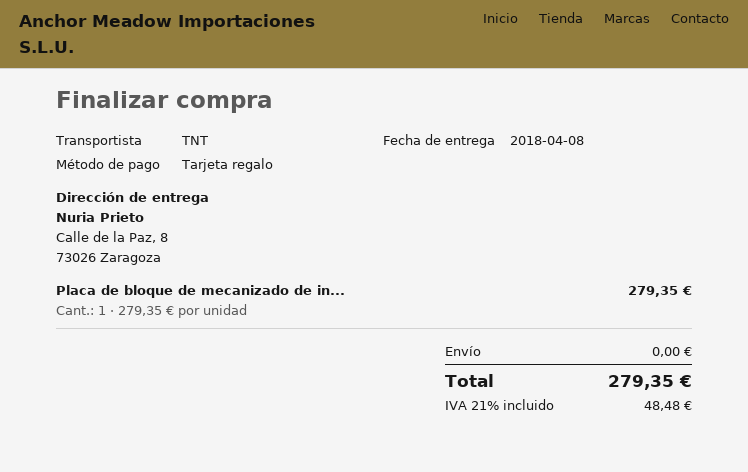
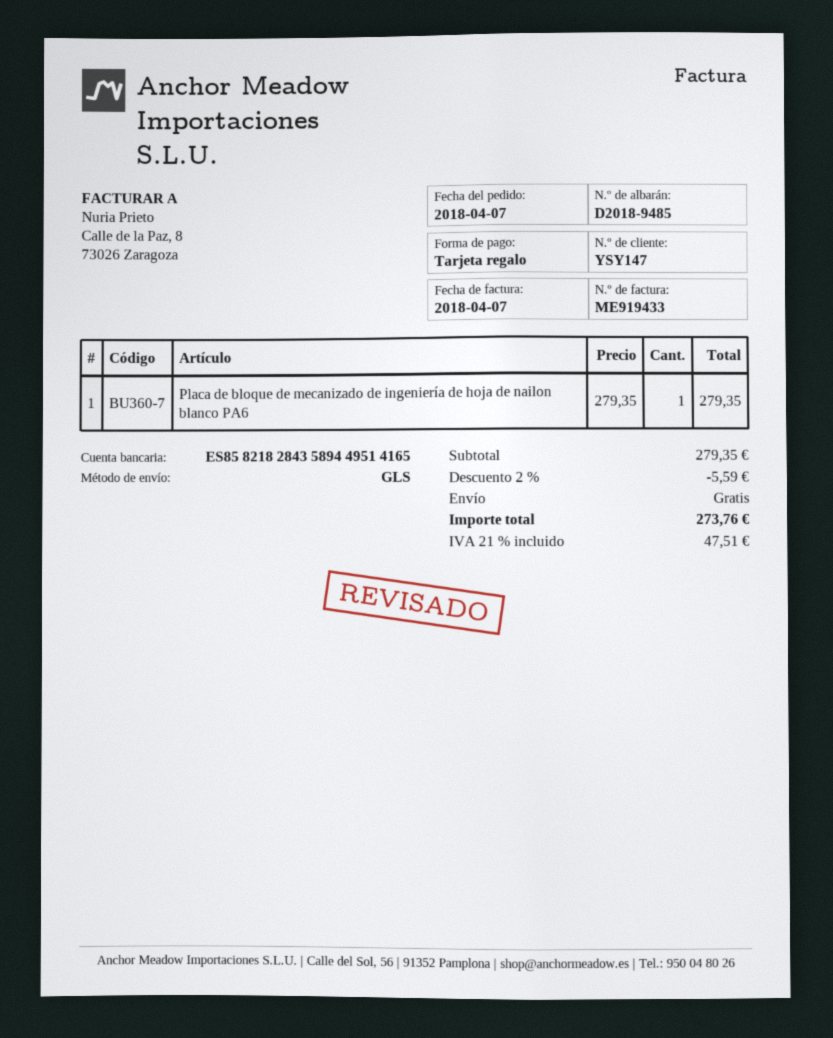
shipping method: TNT -> GLS
discount: none -> 2% = 5.59
tax: 21% = 48.48 -> 21% = 47.51
total: 279.35 -> 273.76

